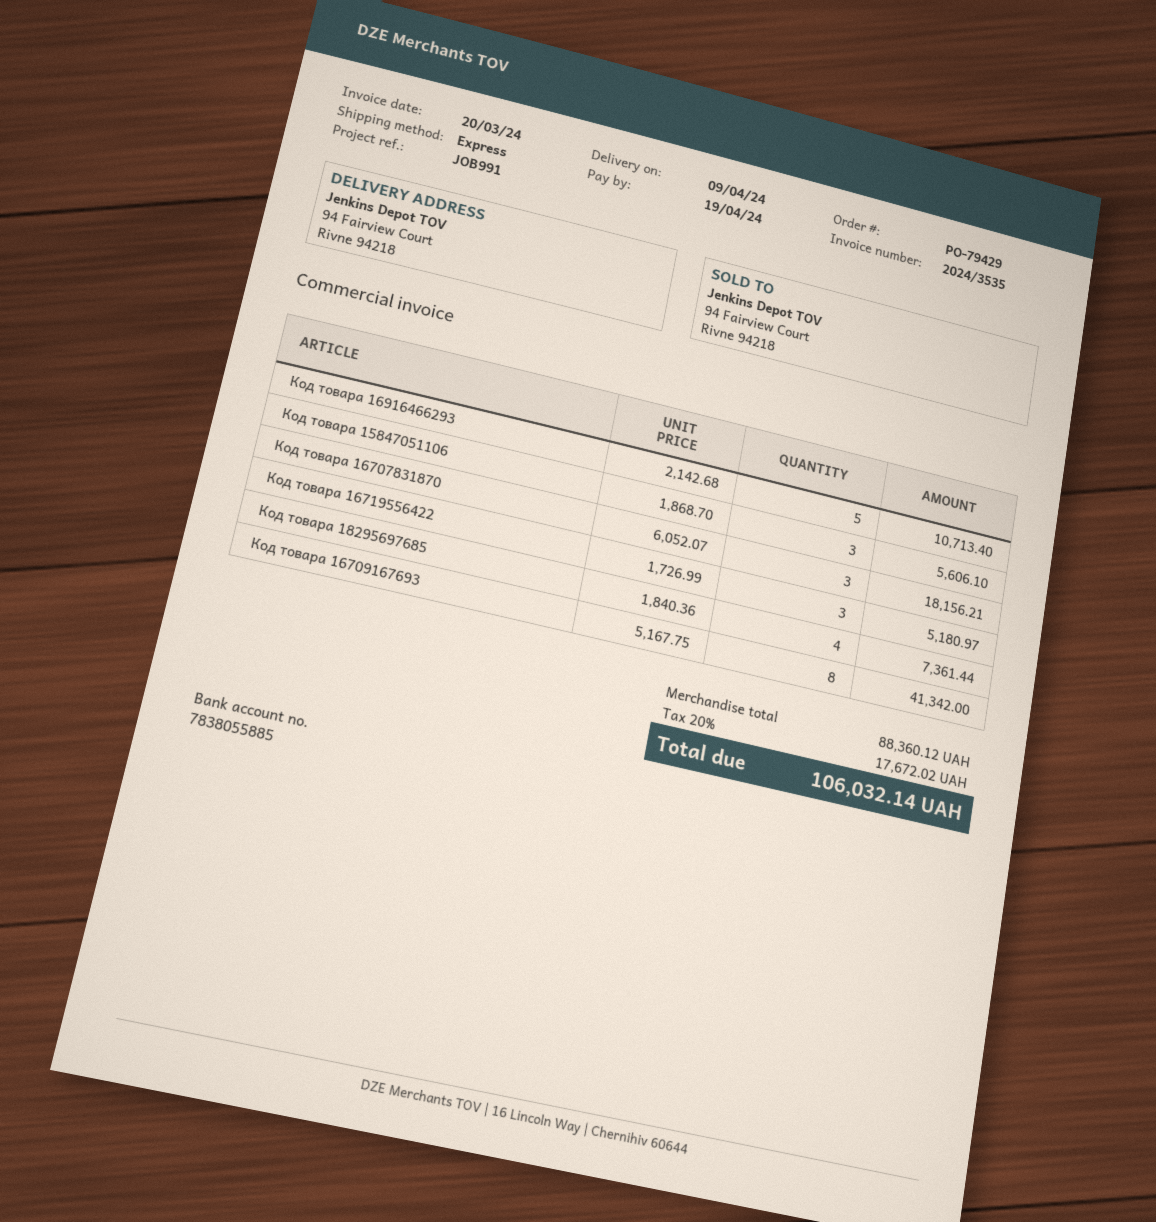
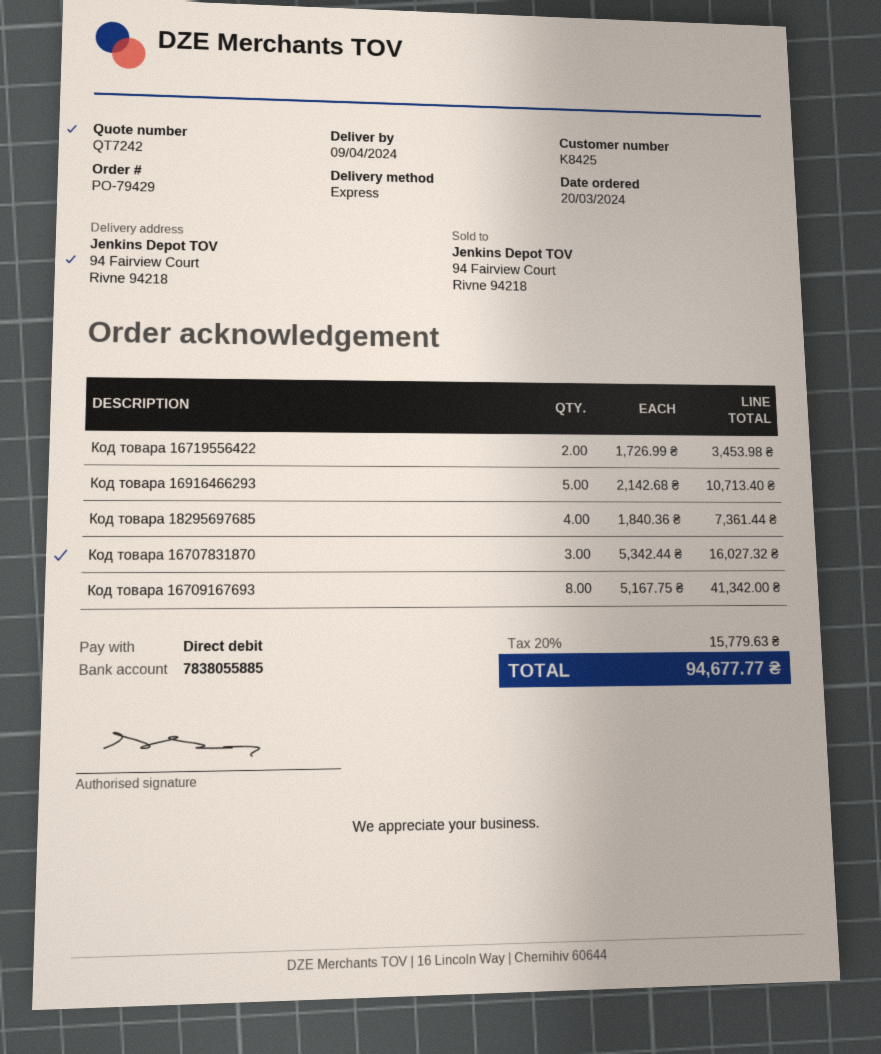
Код товара 15847051106: 3 x 1868.70 = 5606.10 -> none
Код товара 16707831870: 3 x 6052.07 = 18156.21 -> 3 x 5342.44 = 16027.32
Код товара 16719556422: 3 x 1726.99 = 5180.97 -> 2 x 1726.99 = 3453.98
tax: 20% = 17672.02 -> 20% = 15779.63
total: 106032.14 -> 94677.77

